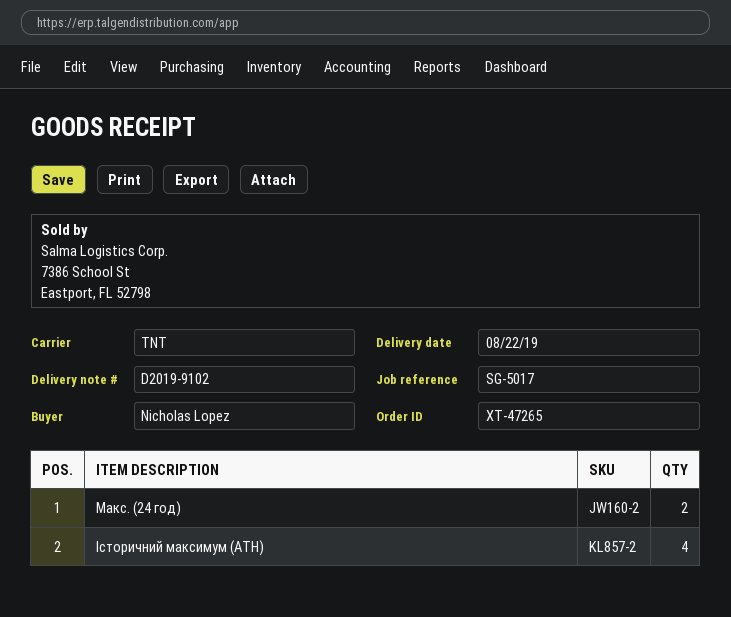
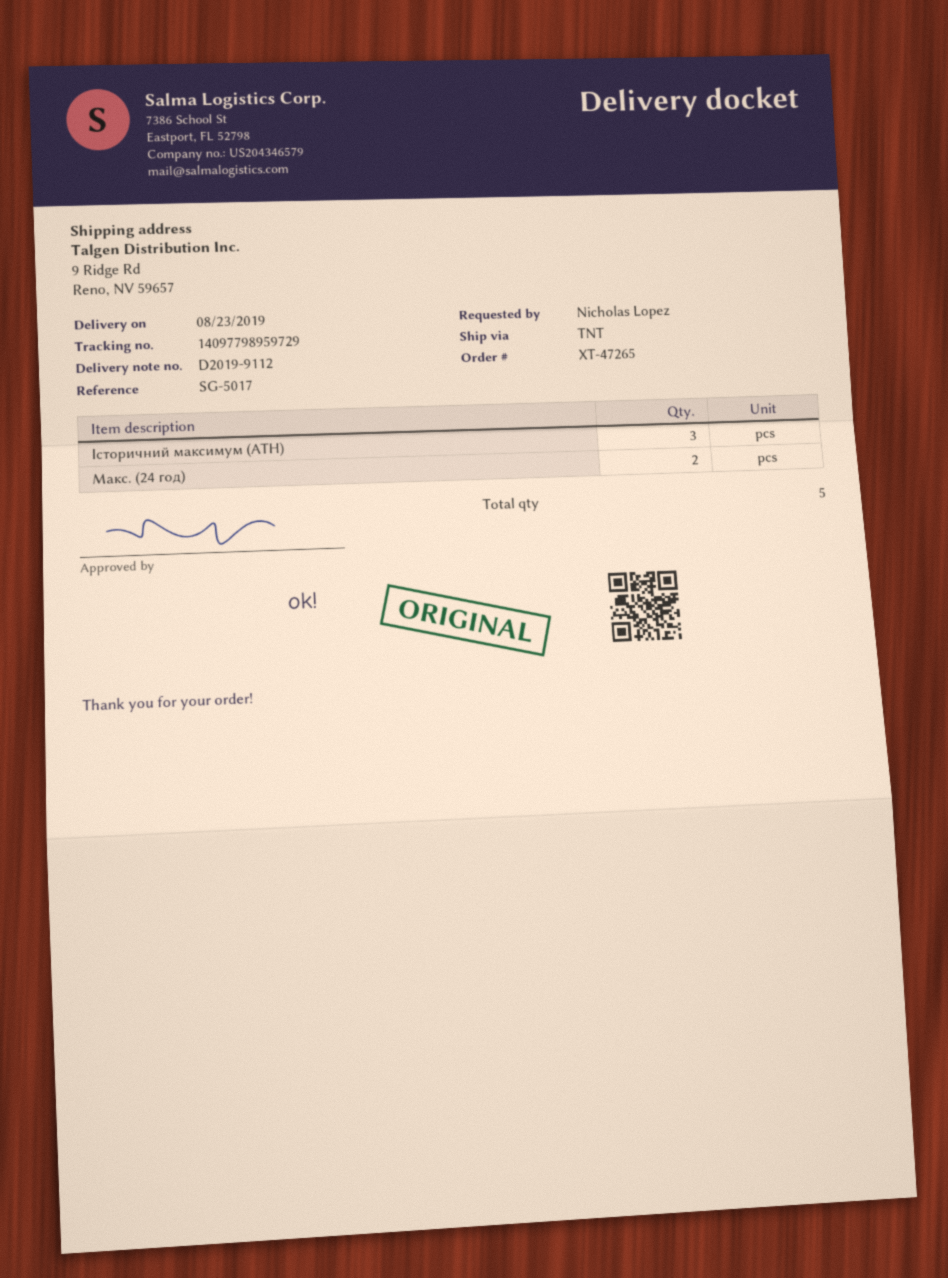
delivery note number: D2019-9102 -> D2019-9112
delivery date: 2019-08-22 -> 2019-08-23
Історичний максимум (ATH): 4 -> 3

